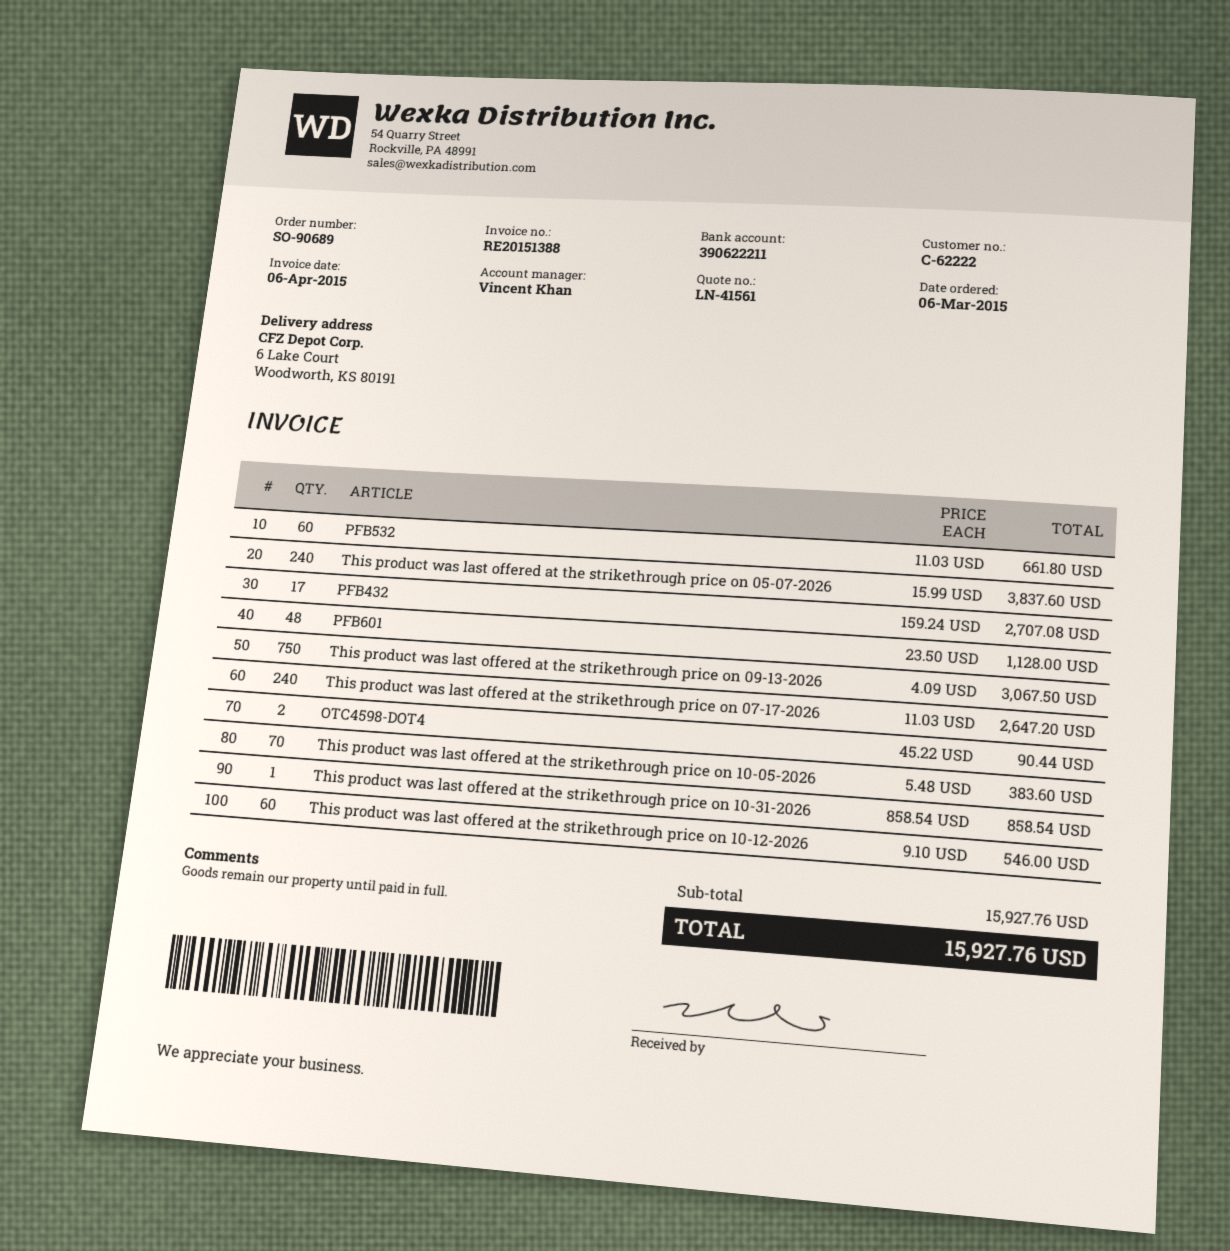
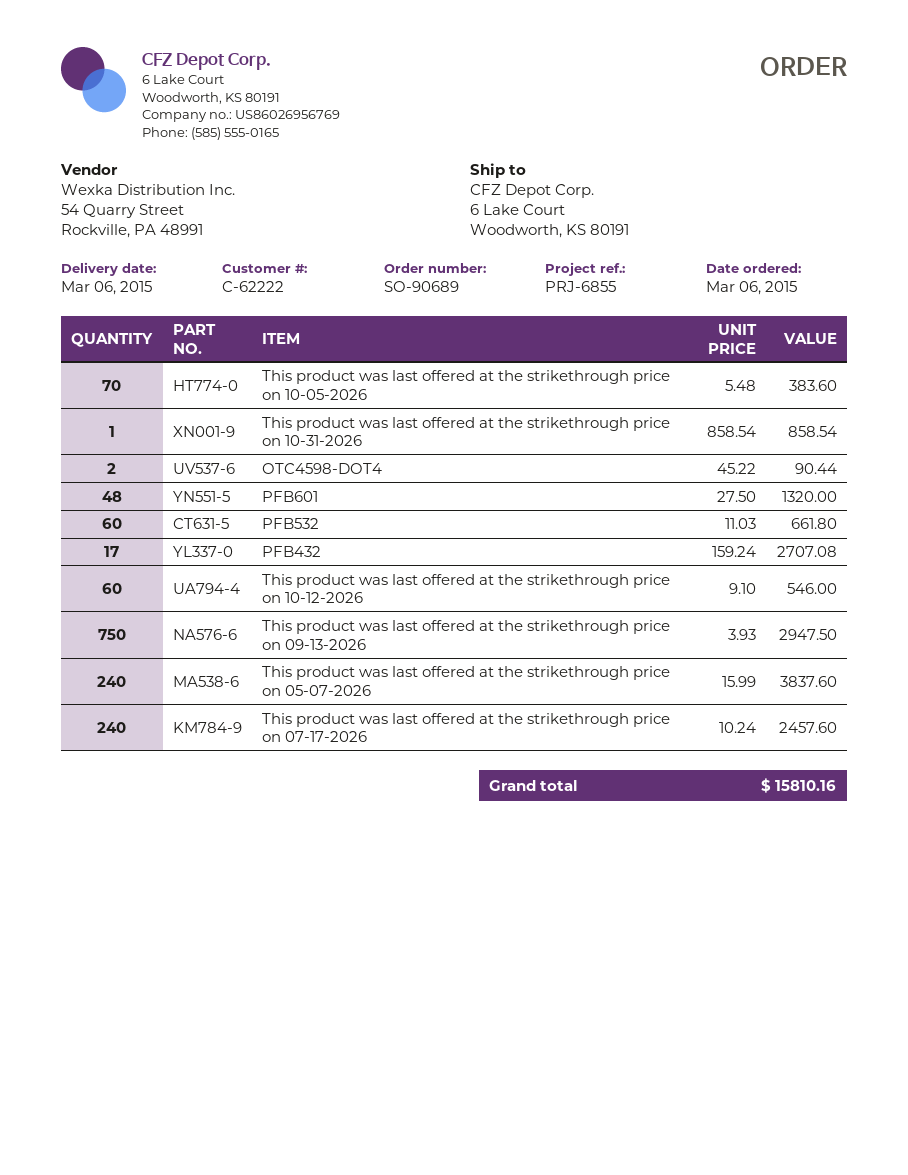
PFB601: 48 x 23.50 = 1128.00 -> 48 x 27.50 = 1320.00
This product was last offered at the strikethrough price on 09-13-2026: 750 x 4.09 = 3067.50 -> 750 x 3.93 = 2947.50
This product was last offered at the strikethrough price on 07-17-2026: 240 x 11.03 = 2647.20 -> 240 x 10.24 = 2457.60
total: 15927.76 -> 15810.16

